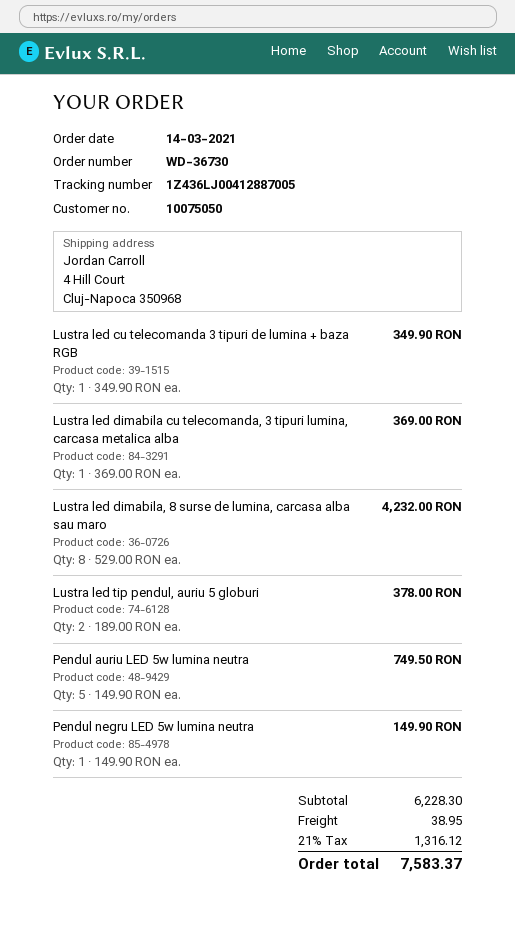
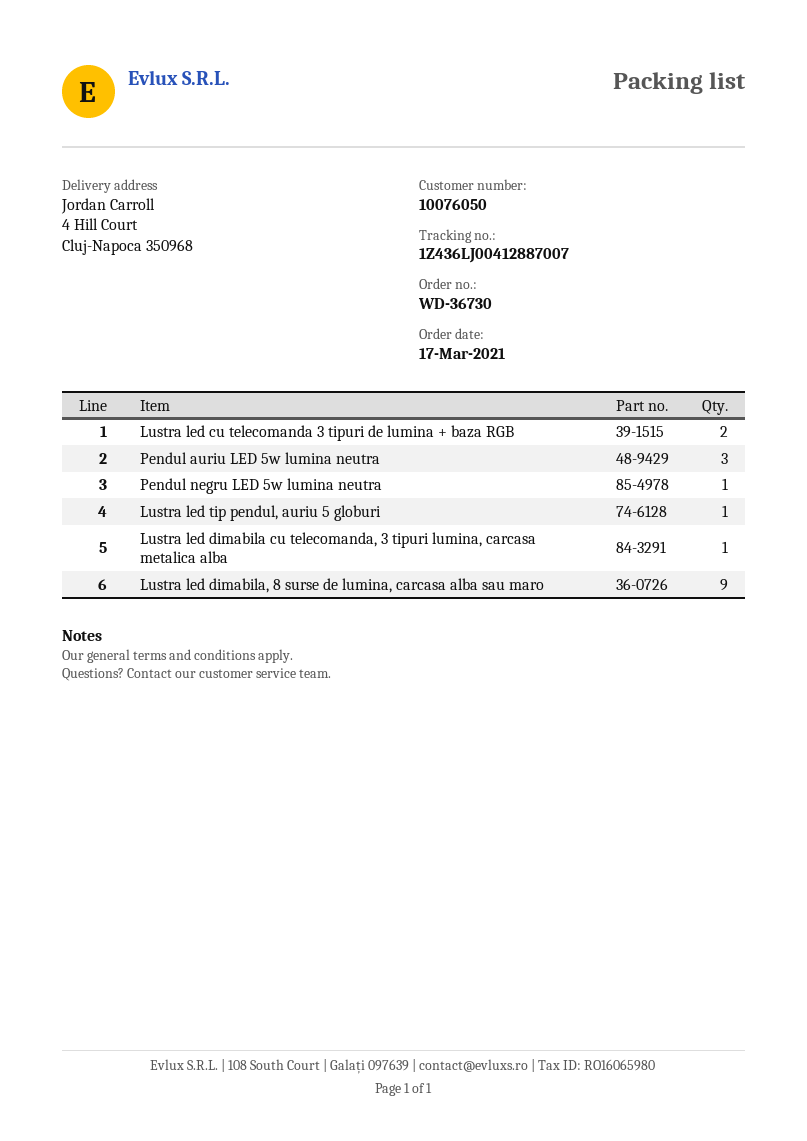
order date: 2021-03-14 -> 2021-03-17
customer number: 10075050 -> 10076050
tracking number: 1Z436LJ00412887005 -> 1Z436LJ00412887007
Lustra led cu telecomanda 3 tipuri de lumina + baza RGB: 1 -> 2
Lustra led dimabila, 8 surse de lumina, carcasa alba sau maro: 8 -> 9
Lustra led tip pendul, auriu 5 globuri: 2 -> 1
Pendul auriu LED 5w lumina neutra: 5 -> 3

